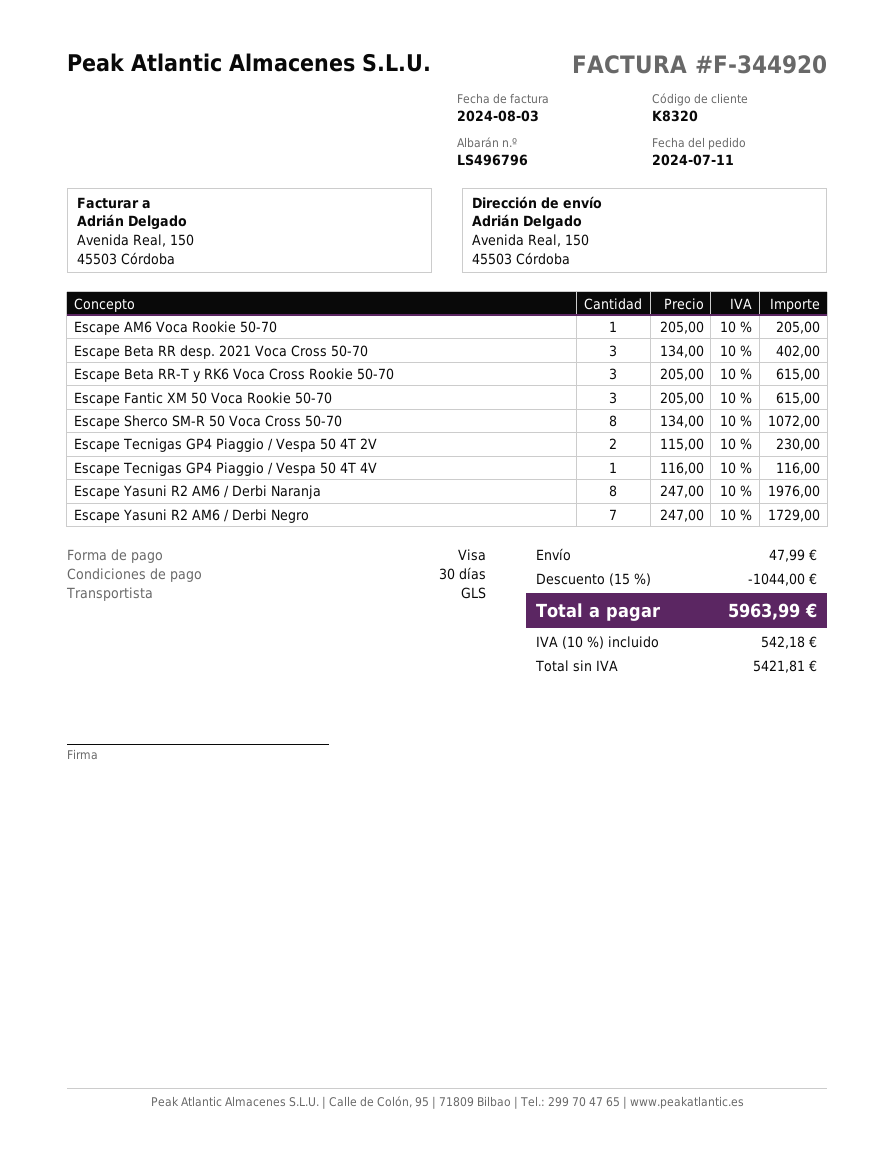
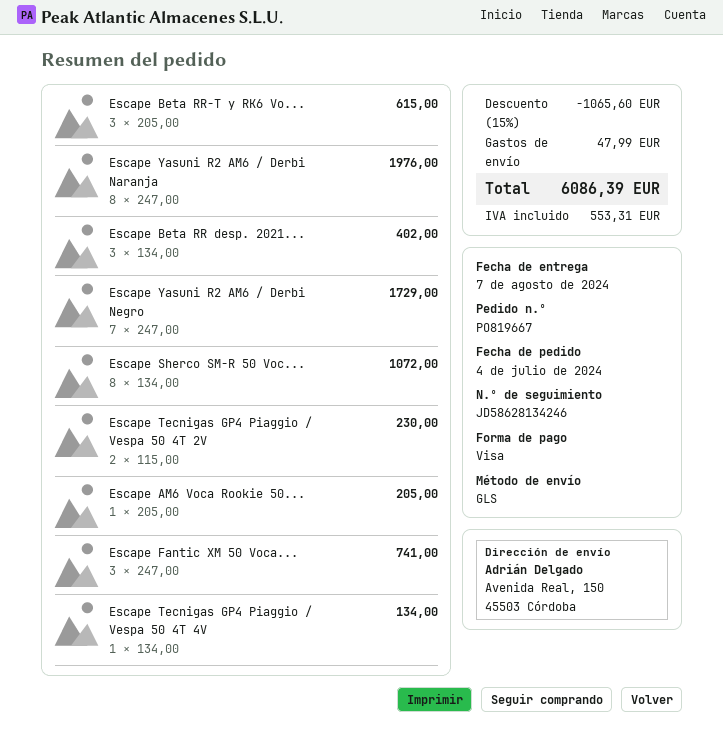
order date: 2024-07-11 -> 2024-07-04
Escape Fantic XM 50 Voca Rookie 50-70: 3 x 205.00 = 615.00 -> 3 x 247.00 = 741.00
Escape Tecnigas GP4 Piaggio / Vespa 50 4T 4V: 1 x 116.00 = 116.00 -> 1 x 134.00 = 134.00
discount: 15% = 1044.00 -> 15% = 1065.60
tax: 542.18 -> 553.31
total: 5963.99 -> 6086.39

